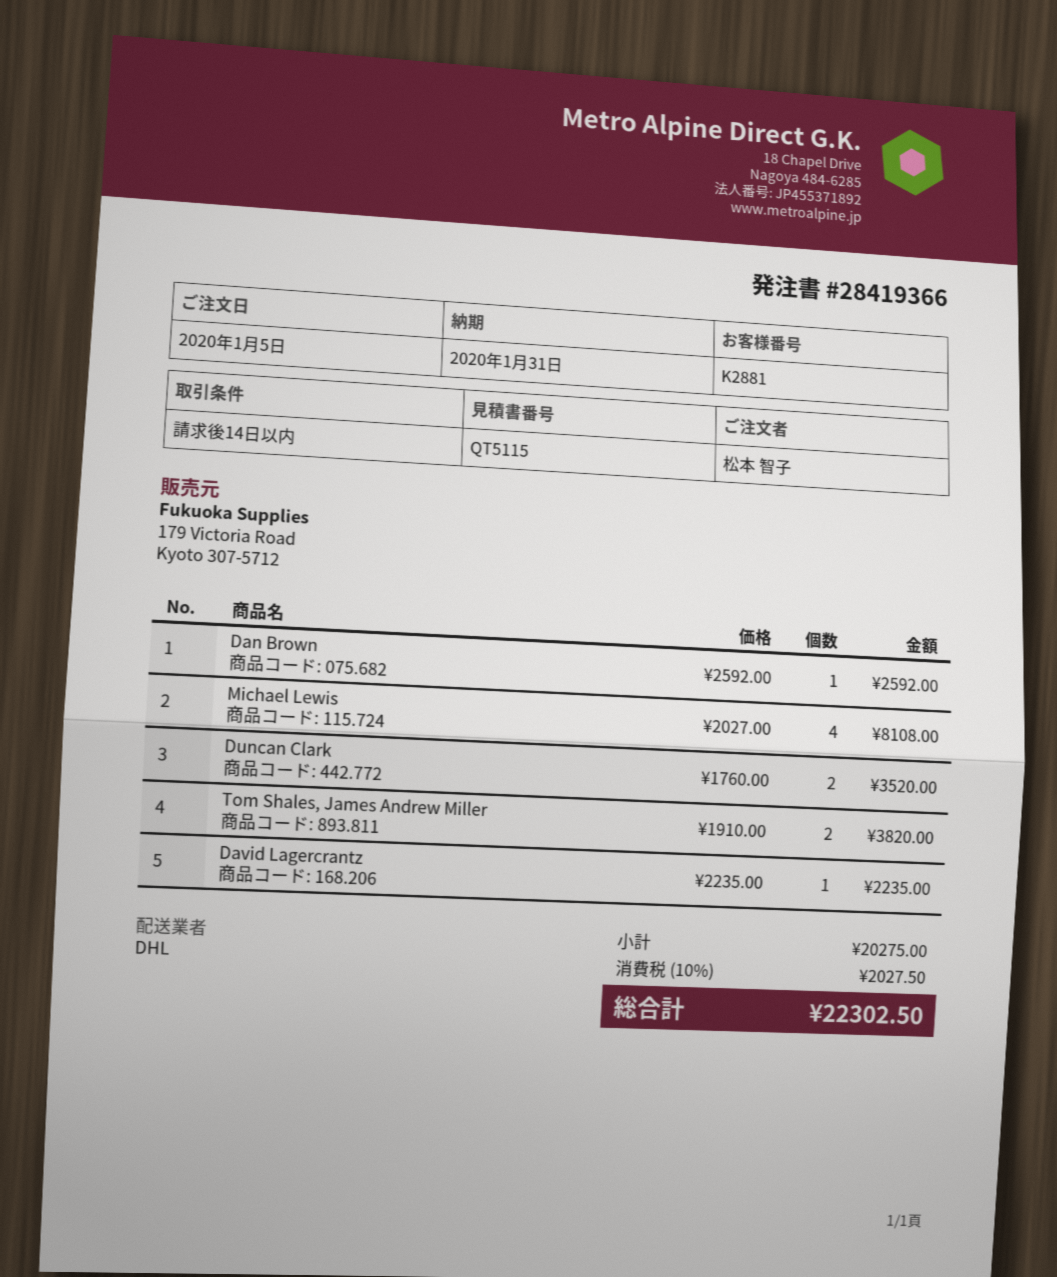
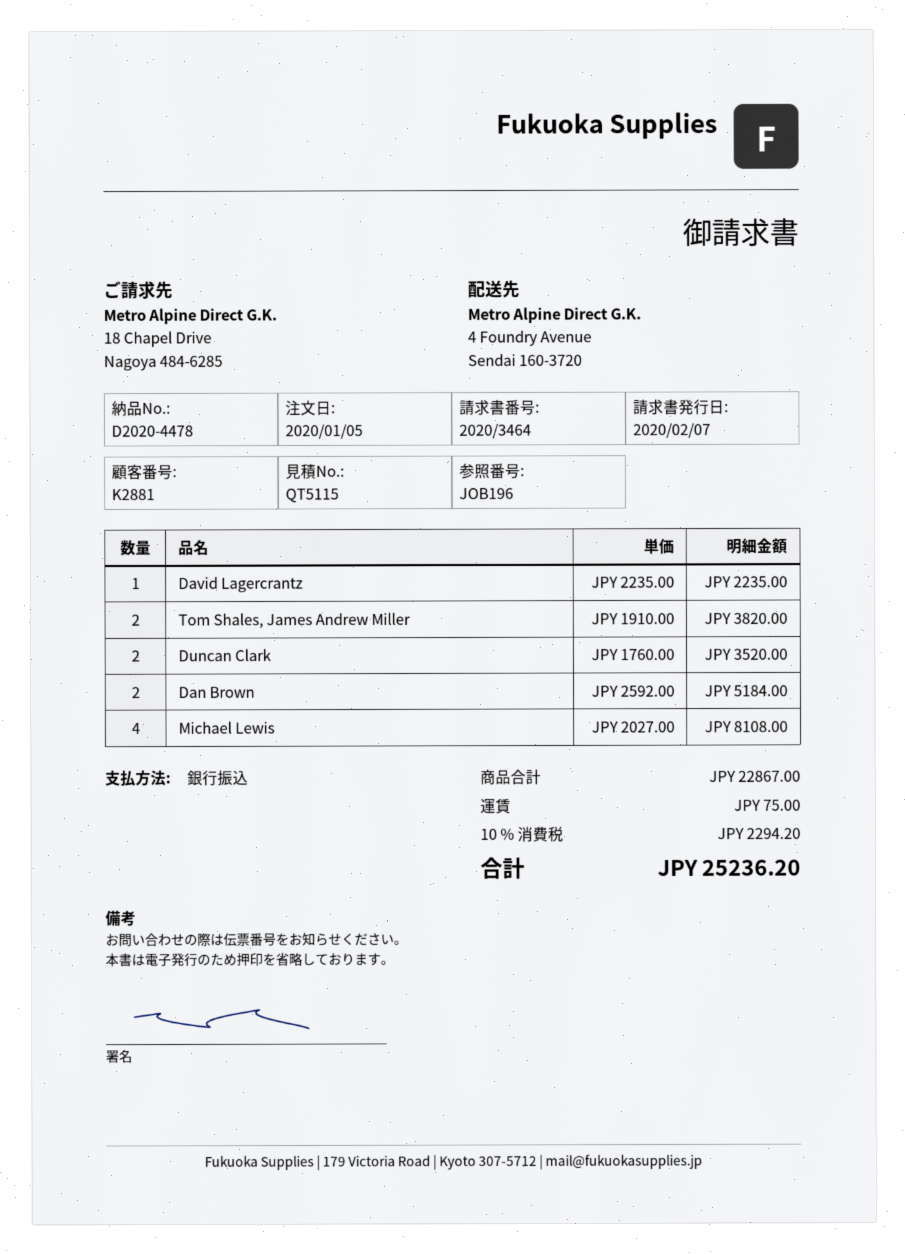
Dan Brown: 1 x 2592.00 = 2592.00 -> 2 x 2592.00 = 5184.00
subtotal: 20275.00 -> 22867.00
shipping: none -> 75.00
tax: 10% = 2027.50 -> 10% = 2294.20
total: 22302.50 -> 25236.20

